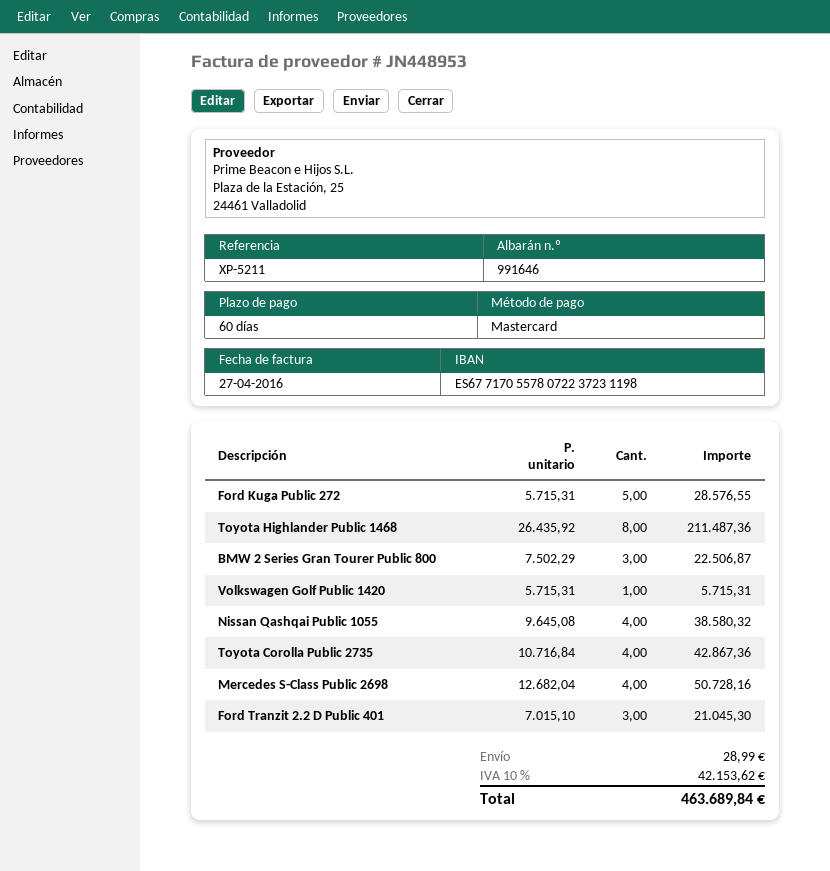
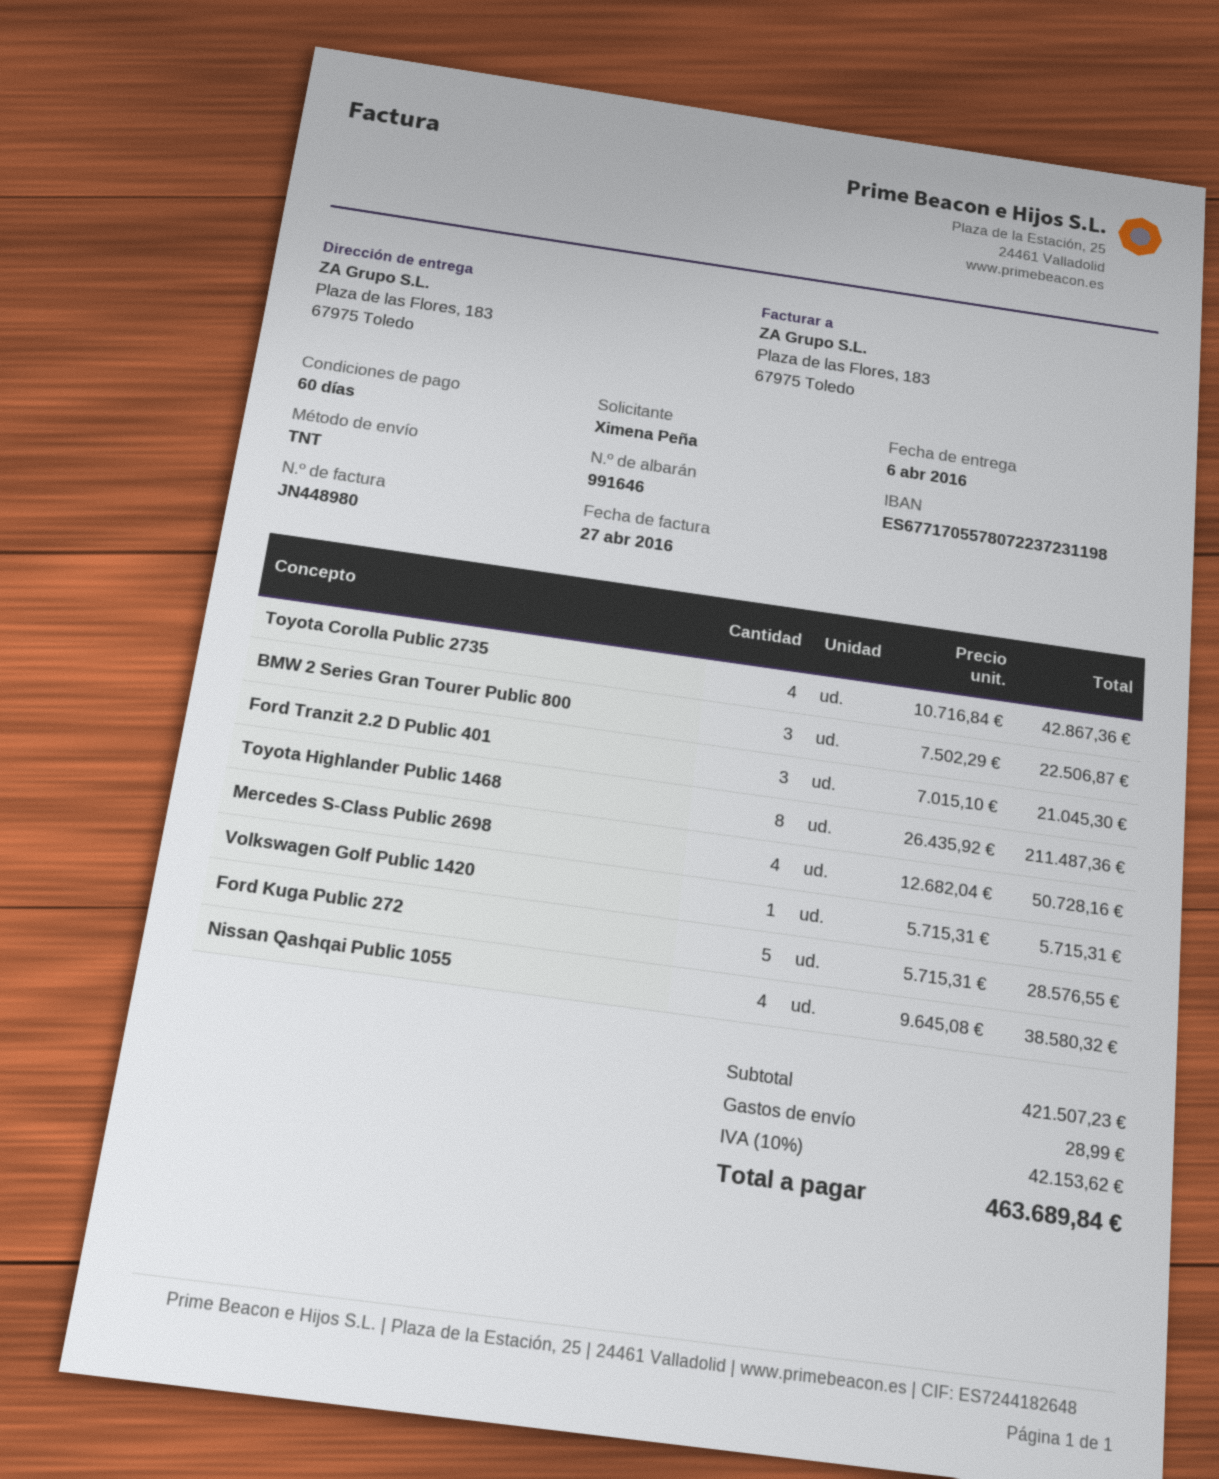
invoice number: JN448953 -> JN448980

